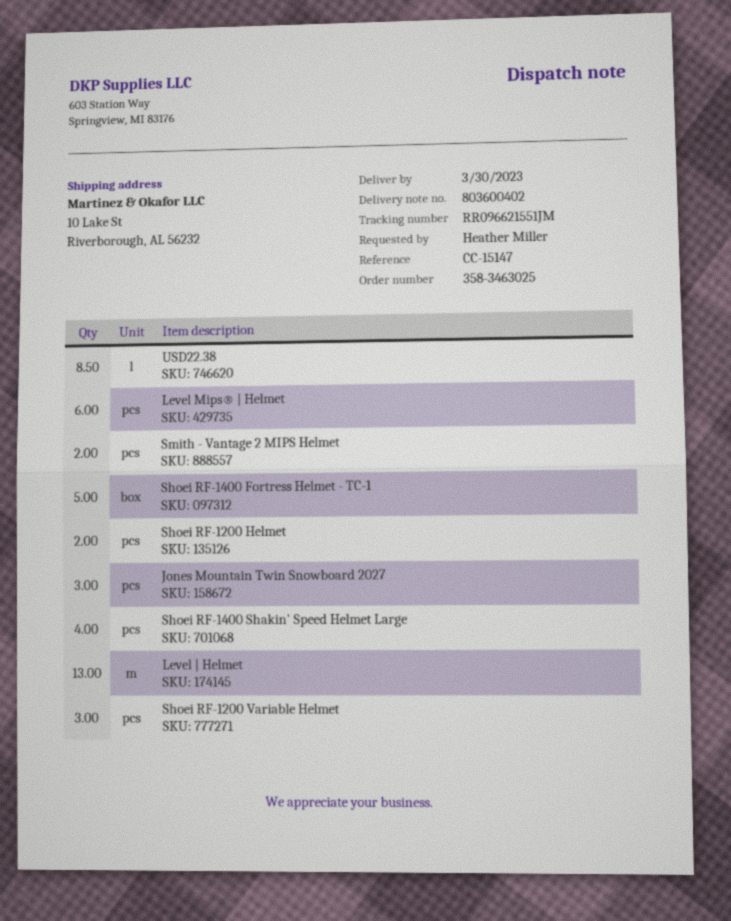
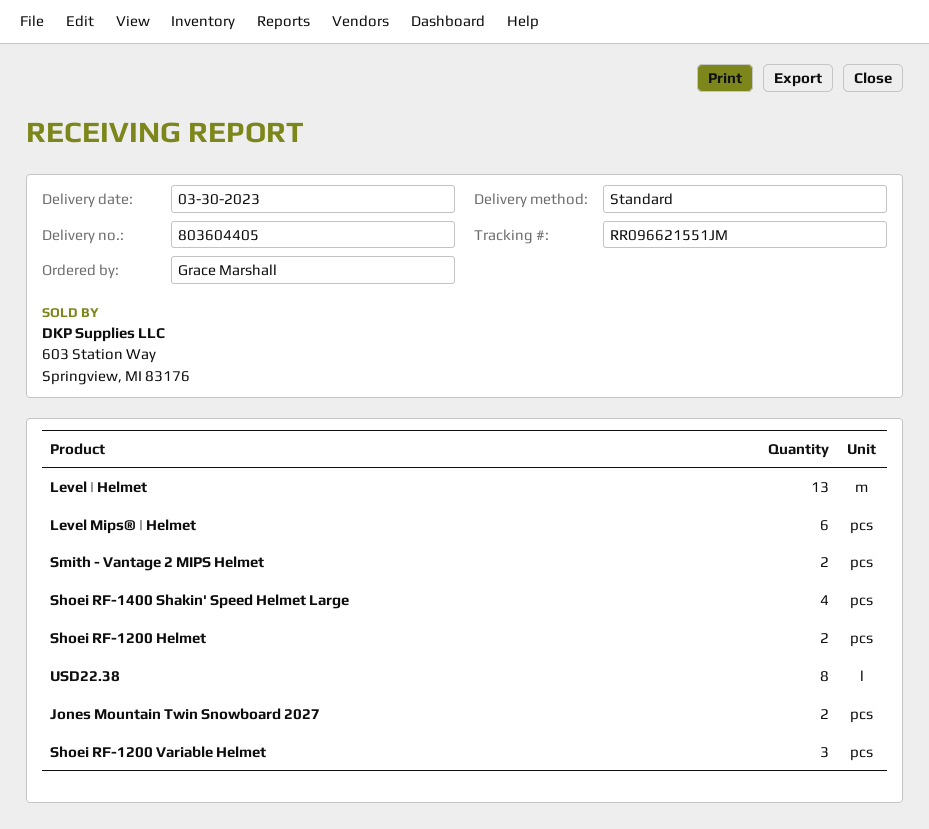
delivery note number: 803600402 -> 803604405
ordered by: Heather Miller -> Grace Marshall
USD22.38: 8.5 -> 8
Shoei RF-1400 Fortress Helmet - TC-1: 5 -> none
Jones Mountain Twin Snowboard 2027: 3 -> 2

